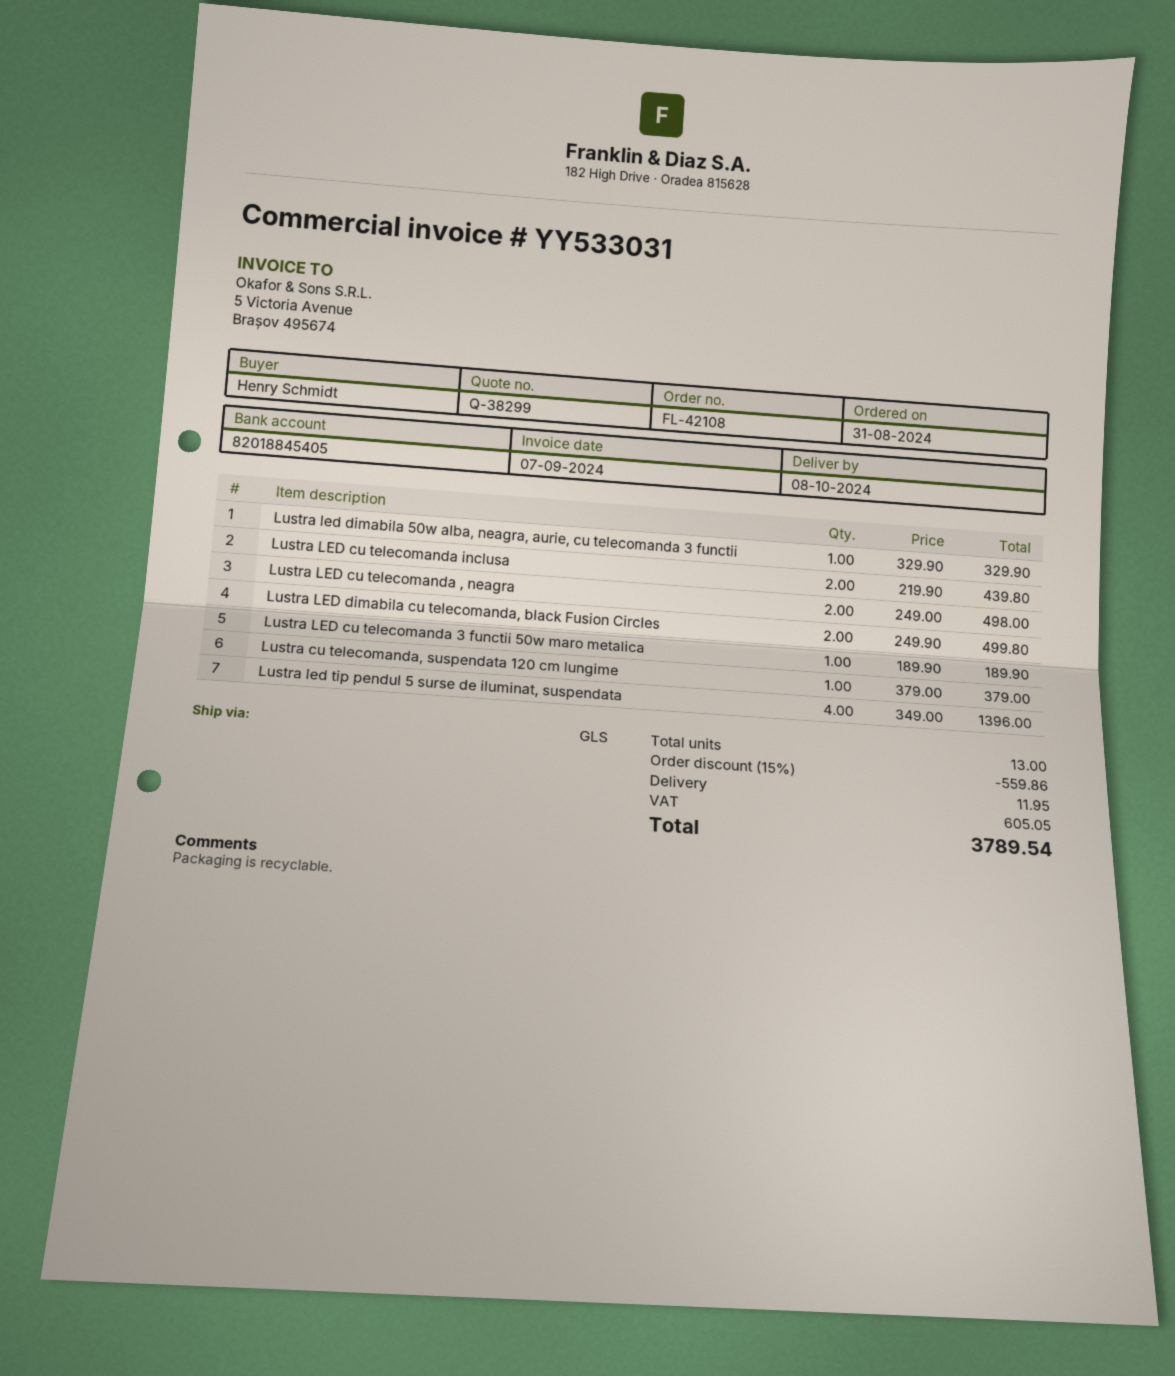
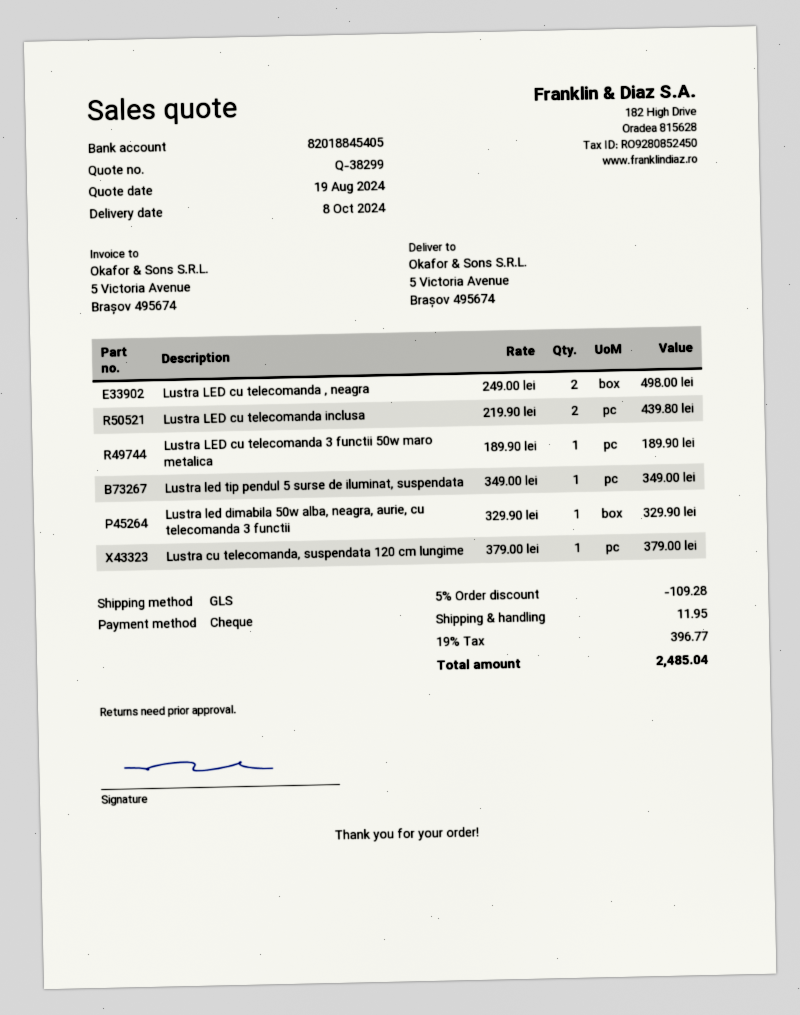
Lustra LED dimabila cu telecomanda, black Fusion Circles: 2 x 249.90 = 499.80 -> none
Lustra led tip pendul 5 surse de iluminat, suspendata: 4 x 349.00 = 1396.00 -> 1 x 349.00 = 349.00
discount: 15% = 559.86 -> 5% = 109.28
tax: 605.05 -> 396.77
total: 3789.54 -> 2485.04

